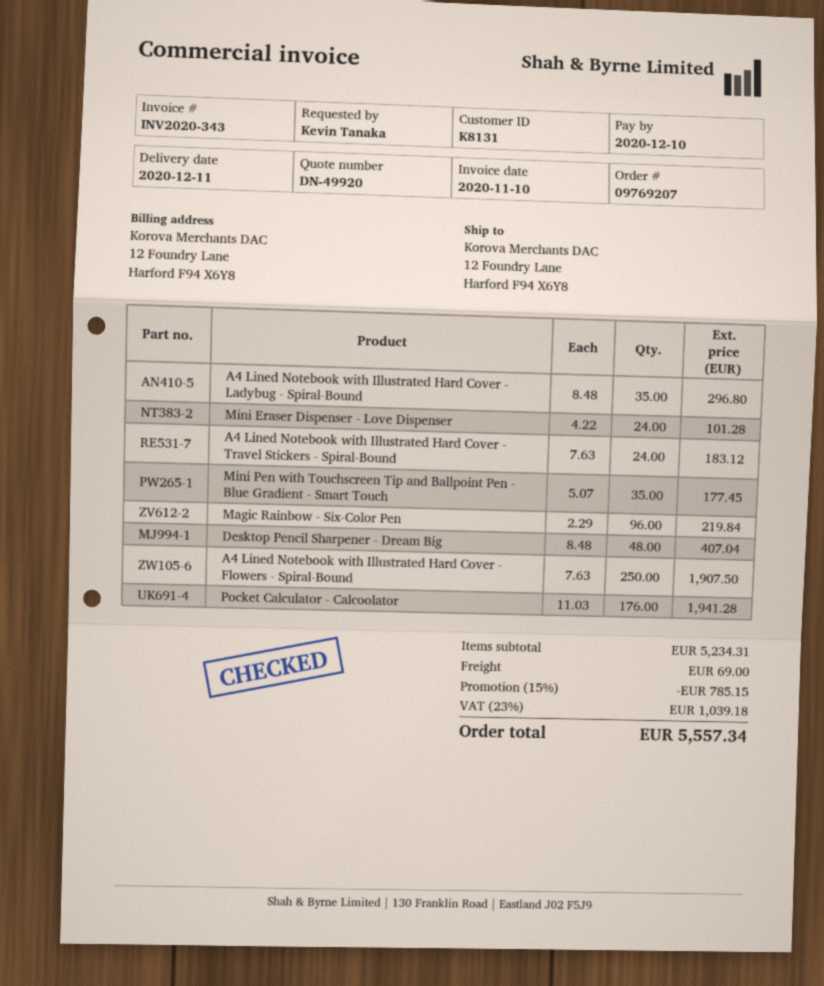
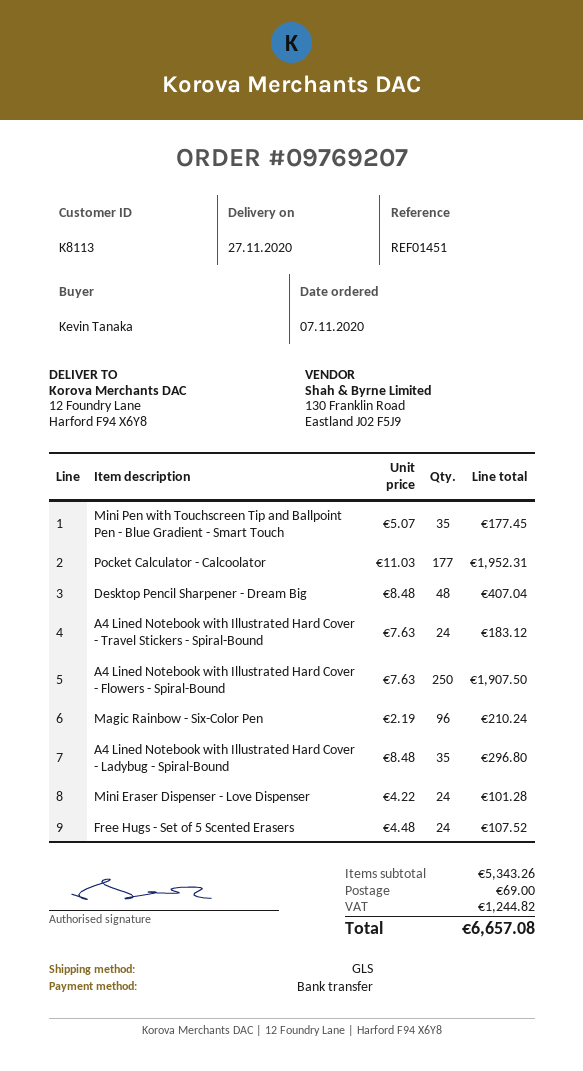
delivery date: 2020-12-11 -> 2020-11-27
customer number: K8131 -> K8113
Magic Rainbow - Six-Color Pen: 96 x 2.29 = 219.84 -> 96 x 2.19 = 210.24
Pocket Calculator - Calcoolator: 176 x 11.03 = 1941.28 -> 177 x 11.03 = 1952.31
Free Hugs - Set of 5 Scented Erasers: none -> 24 x 4.48 = 107.52
subtotal: 5234.31 -> 5343.26
discount: 15% = 785.15 -> none
tax: 1039.18 -> 1244.82
total: 5557.34 -> 6657.08

